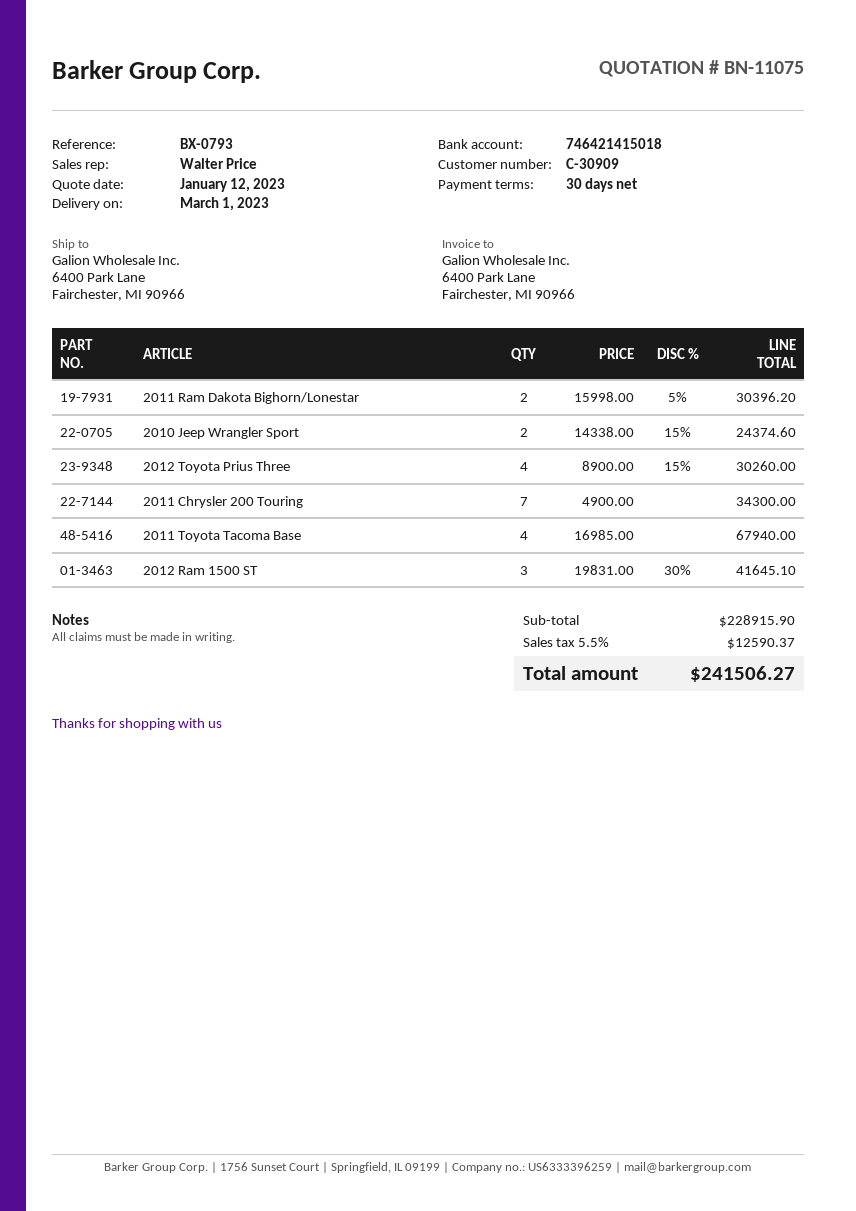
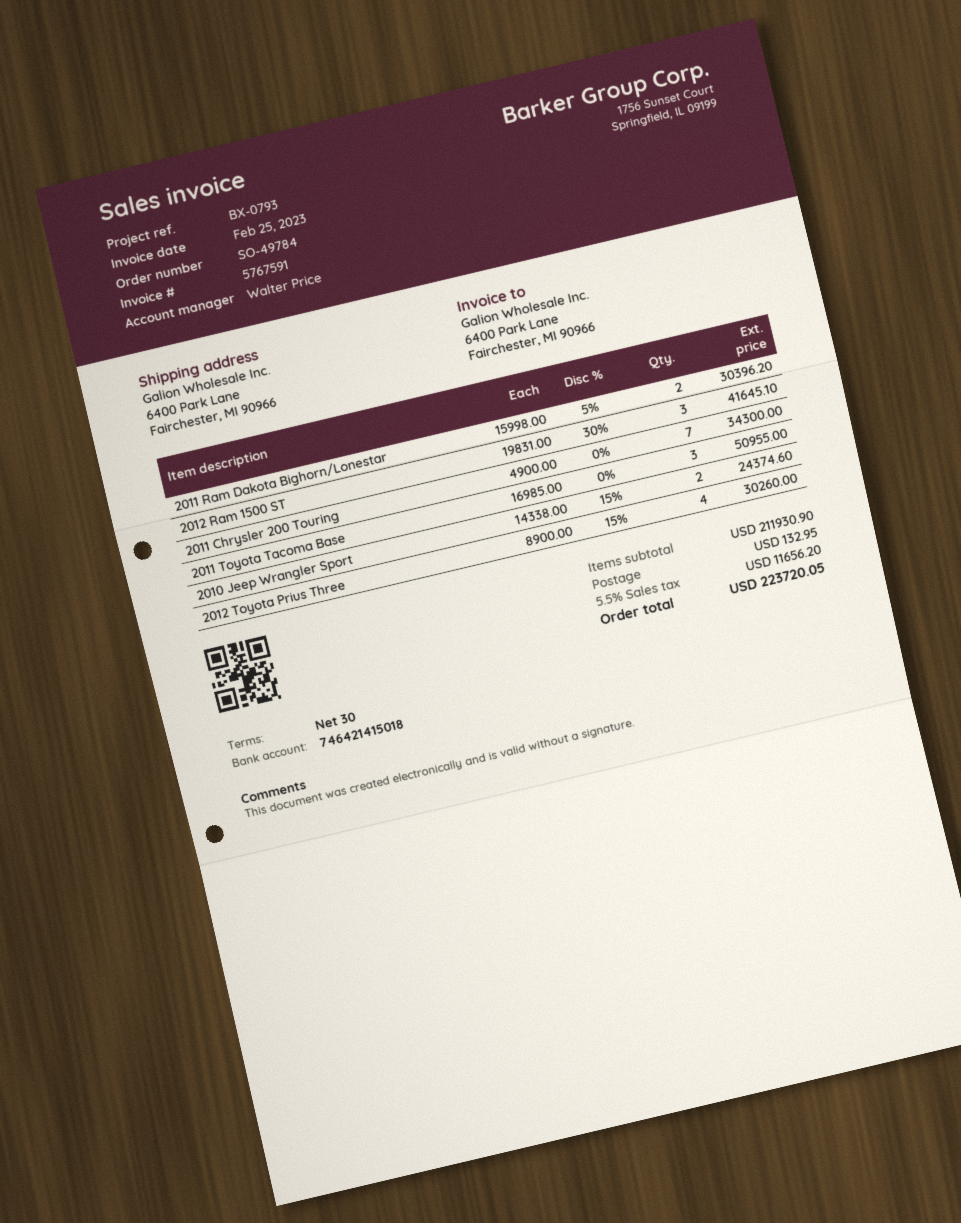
2011 Toyota Tacoma Base: 4 x 16985.00 = 67940.00 -> 3 x 16985.00 = 50955.00
subtotal: 228915.90 -> 211930.90
shipping: none -> 132.95
tax: 5.5% = 12590.37 -> 5.5% = 11656.20
total: 241506.27 -> 223720.05

